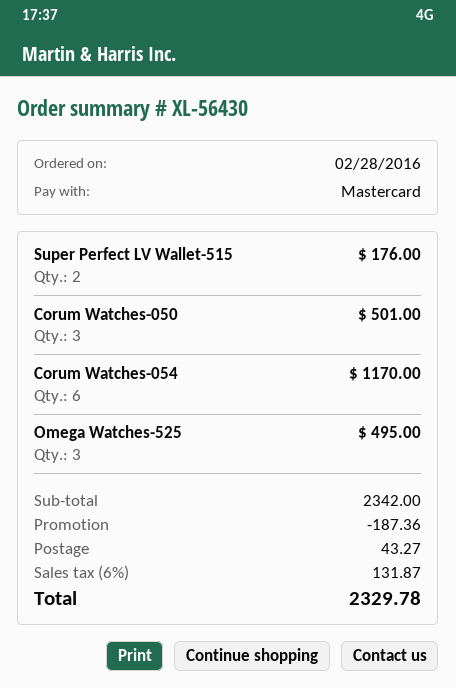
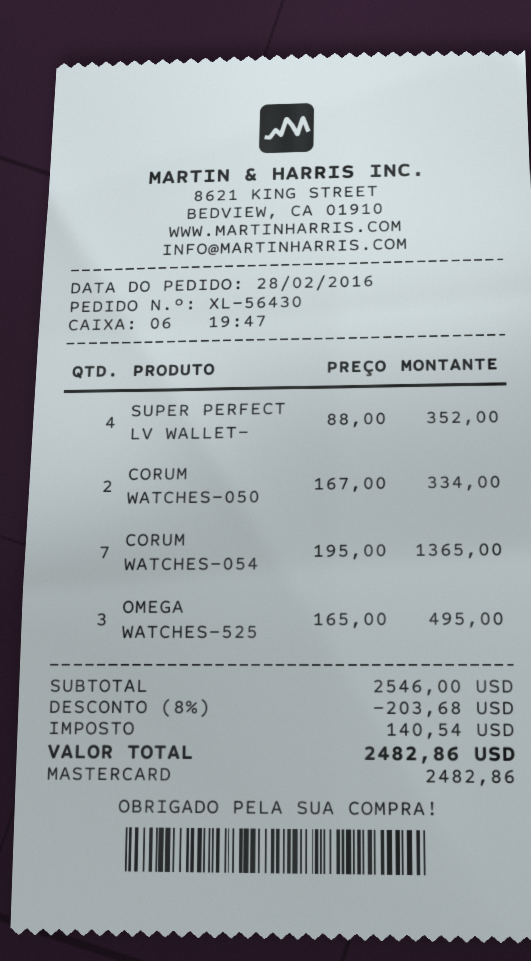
Super Perfect LV Wallet-515: 2 for 176.00 -> 4 for 352.00
Corum Watches-050: 3 for 501.00 -> 2 for 334.00
Corum Watches-054: 6 for 1170.00 -> 7 for 1365.00
subtotal: 2342.00 -> 2546.00
discount: 187.36 -> 203.68
shipping: 43.27 -> none
tax: 131.87 -> 140.54
total: 2329.78 -> 2482.86

